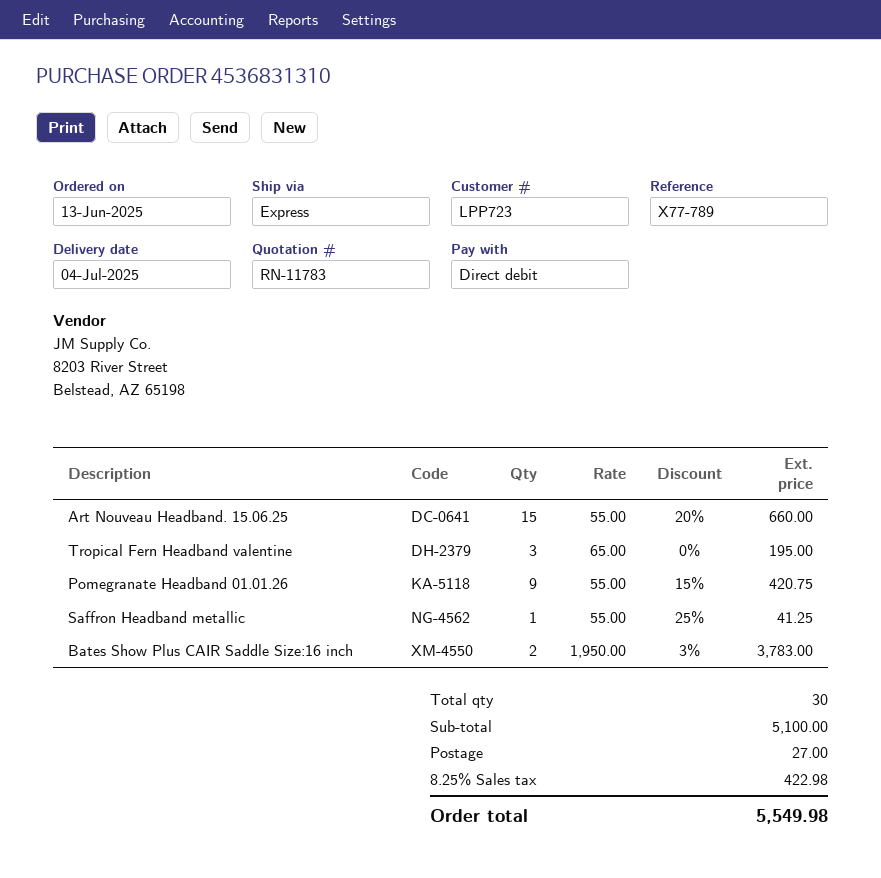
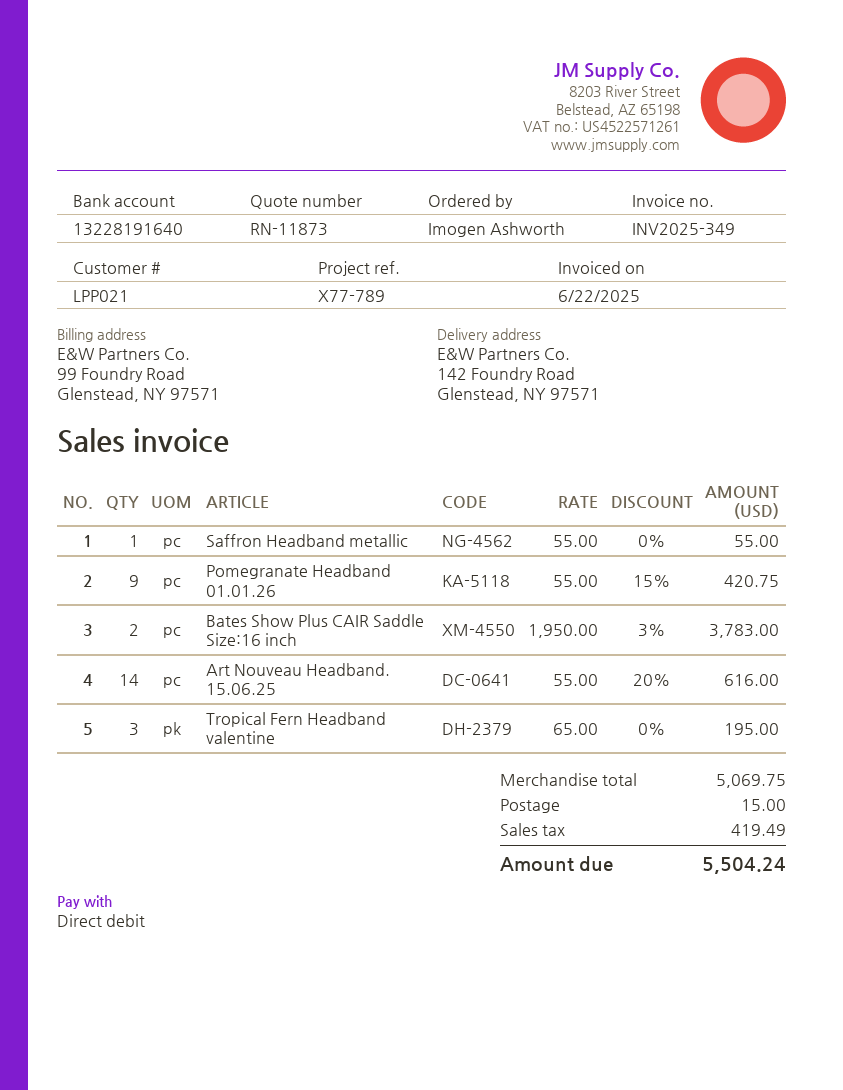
quote number: RN-11783 -> RN-11873
customer number: LPP723 -> LPP021
Art Nouveau Headband. 15.06.25: 15 x 55.00 - 20% = 660.00 -> 14 x 55.00 - 20% = 616.00
Saffron Headband metallic: 1 x 55.00 - 25% = 41.25 -> 1 x 55.00 = 55.00
subtotal: 5100.00 -> 5069.75
shipping: 27.00 -> 15.00
tax: 422.98 -> 419.49
total: 5549.98 -> 5504.24

